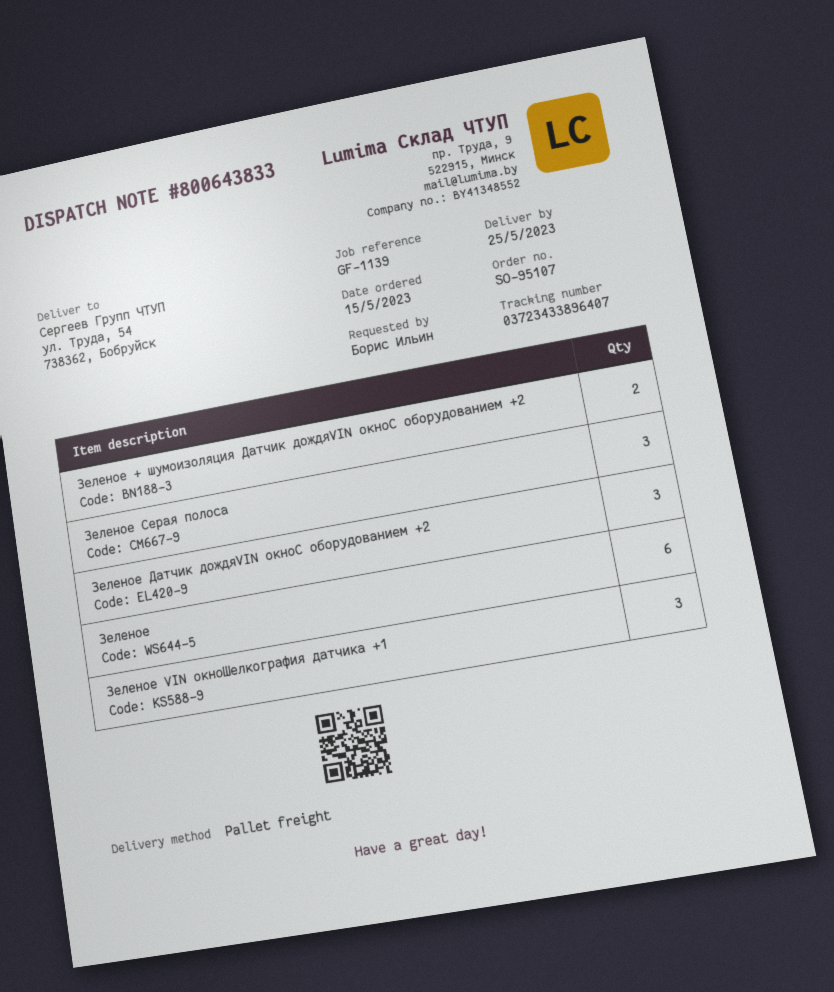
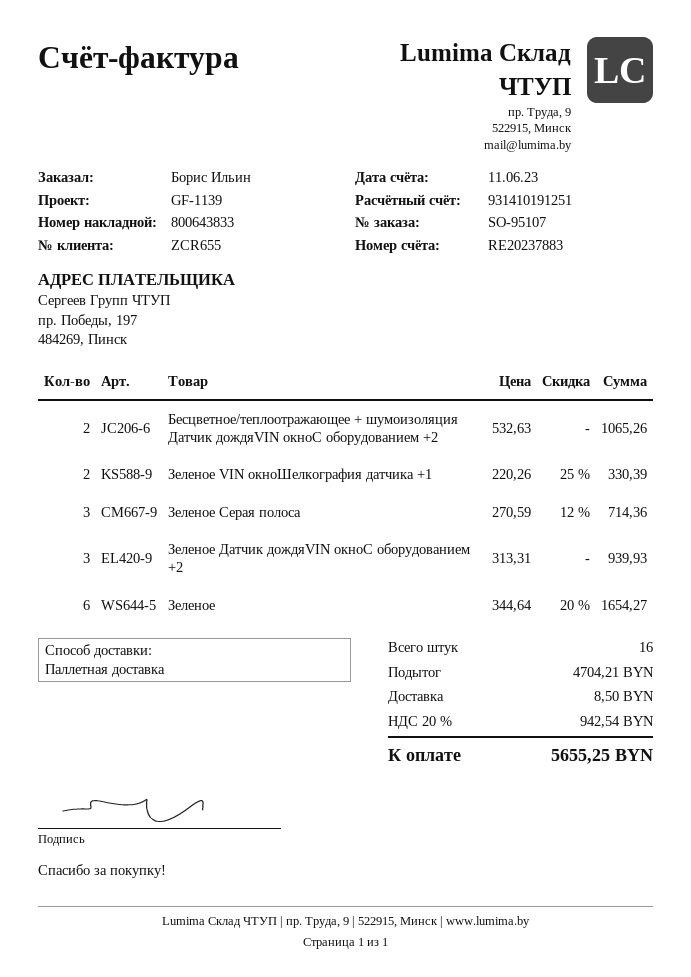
Зеленое + шумоизоляция Датчик дождяVIN окноС оборудованием +2: 2 -> none
Зеленое VIN окноШелкография датчика +1: 3 -> 2
Бесцветное/теплоотражающее + шумоизоляция Датчик дождяVIN окноС оборудованием +2: none -> 2

